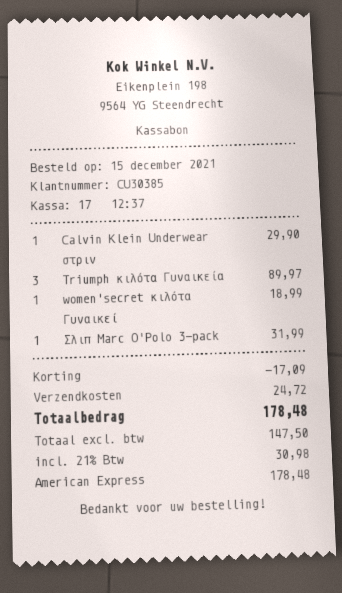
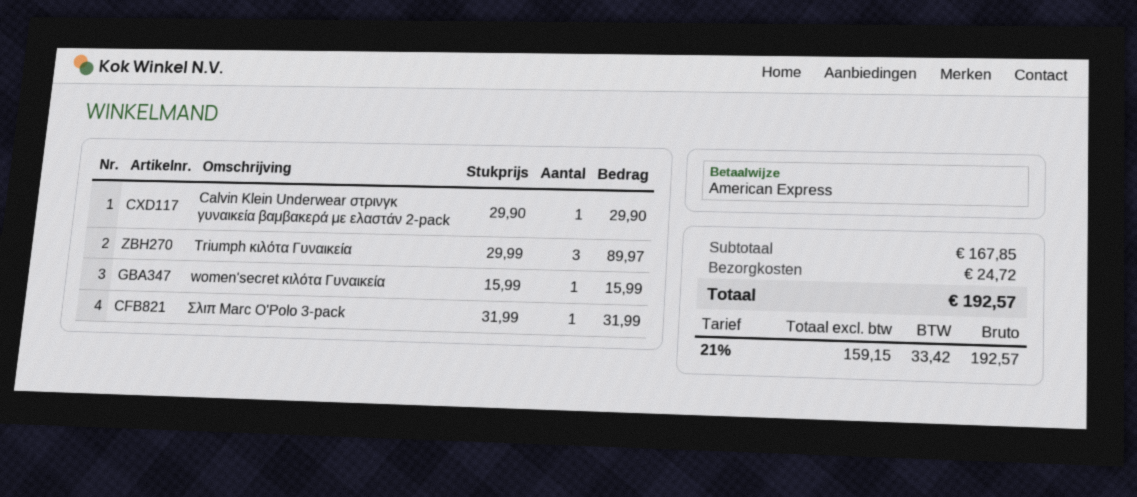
women'secret κιλότα Γυναικεί: 1 for 18.99 -> 1 for 15.99
discount: 17.09 -> none
net: 147.50 -> 159.15
tax: 21% = 30.98 -> 21% = 33.42
total: 178.48 -> 192.57

